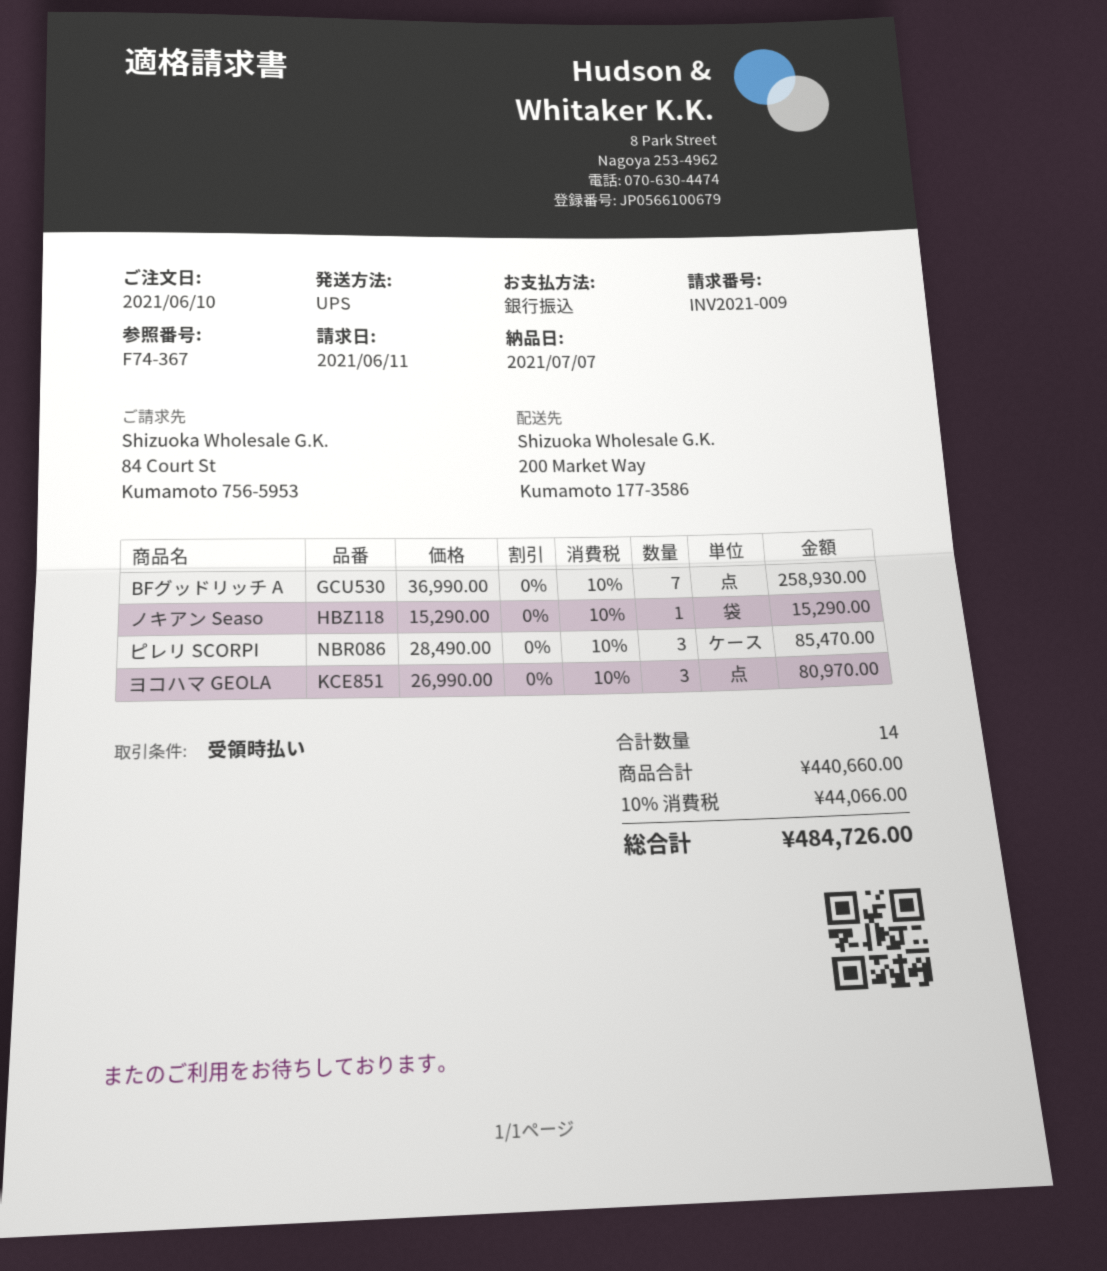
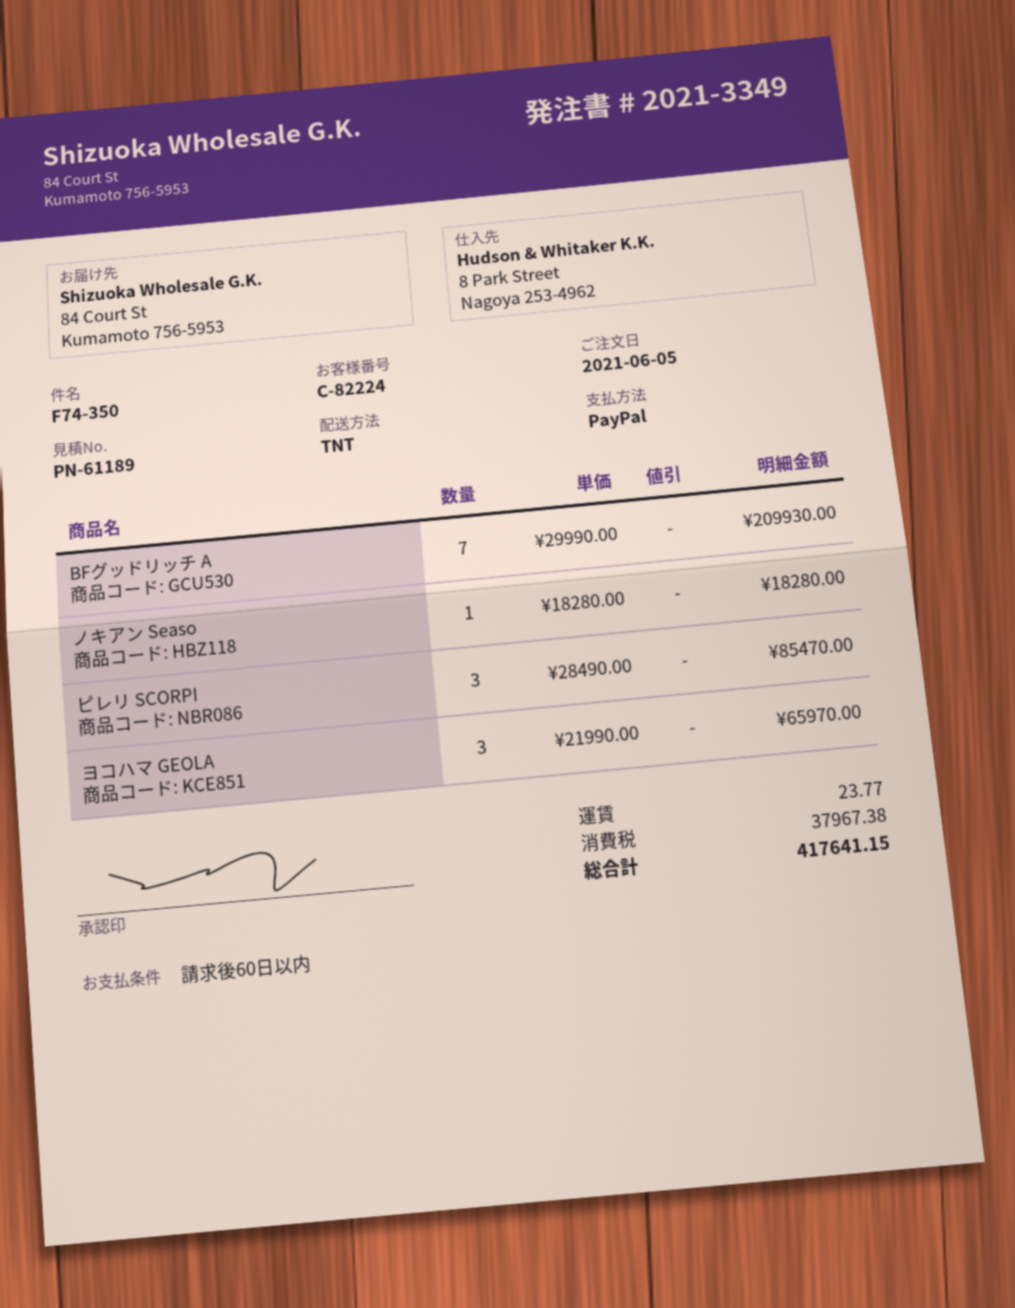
order date: 2021-06-10 -> 2021-06-05
payment terms: on receipt -> 60 days
reference: F74-367 -> F74-350
payment method: bank transfer -> PayPal
shipping method: UPS -> TNT
ship to: 200 Market Way, Kumamoto 177-3586 -> 84 Court St, Kumamoto 756-5953
BFグッドリッチ A: 7 x 36990.00 = 258930.00 -> 7 x 29990.00 = 209930.00
ノキアン Seaso: 1 x 15290.00 = 15290.00 -> 1 x 18280.00 = 18280.00
ヨコハマ GEOLA: 3 x 26990.00 = 80970.00 -> 3 x 21990.00 = 65970.00
shipping: none -> 23.77
tax: 44066.00 -> 37967.38
total: 484726.00 -> 417641.15

